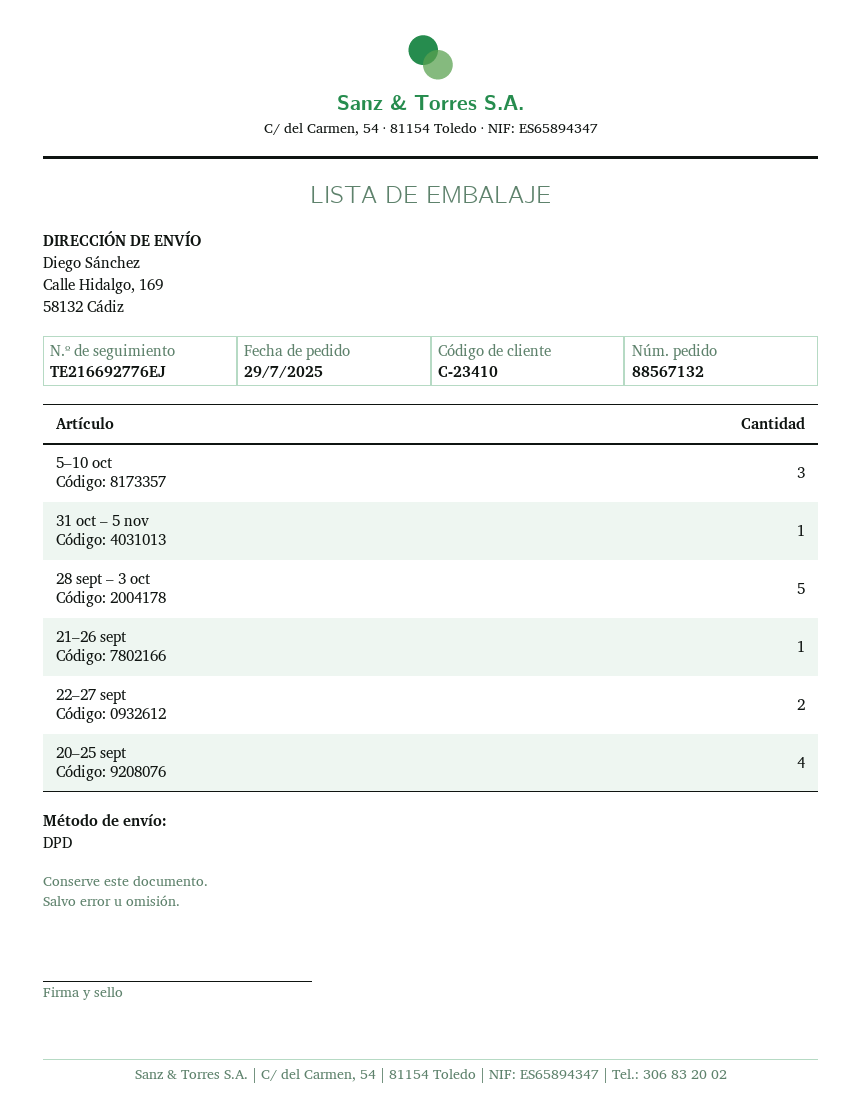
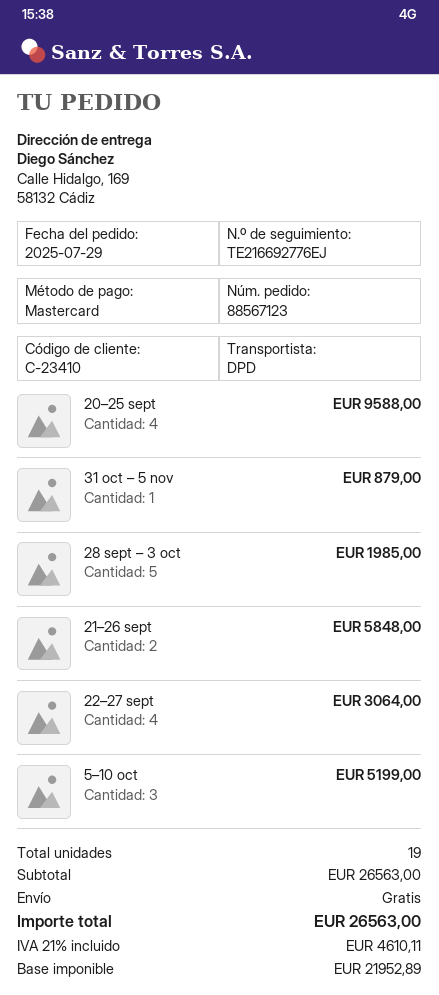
order number: 88567132 -> 88567123
21–26 sept: 1 -> 2
22–27 sept: 2 -> 4

